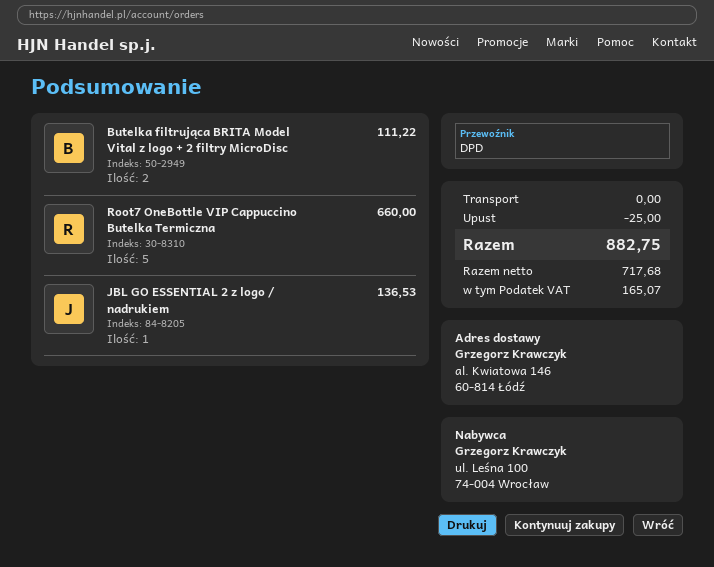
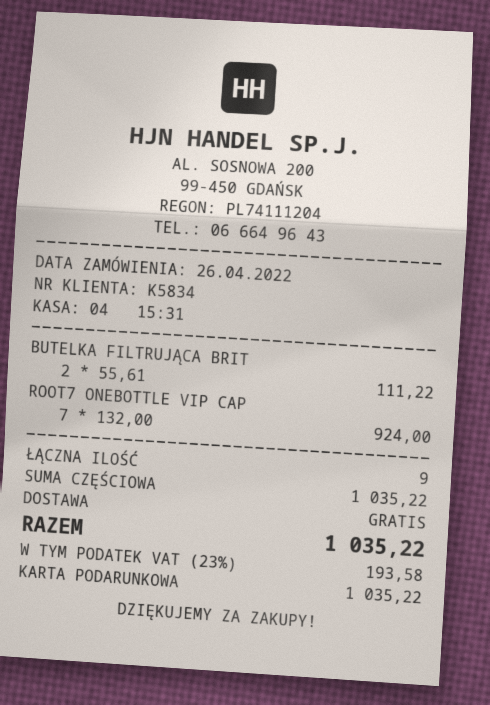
Root7 OneBottle VIP Cappuccino Butelka Termiczna: 5 for 660.00 -> 7 for 924.00
JBL GO ESSENTIAL 2 z logo / nadrukiem: 1 for 136.53 -> none
discount: 25.00 -> none
tax: 165.07 -> 193.58
total: 882.75 -> 1035.22

